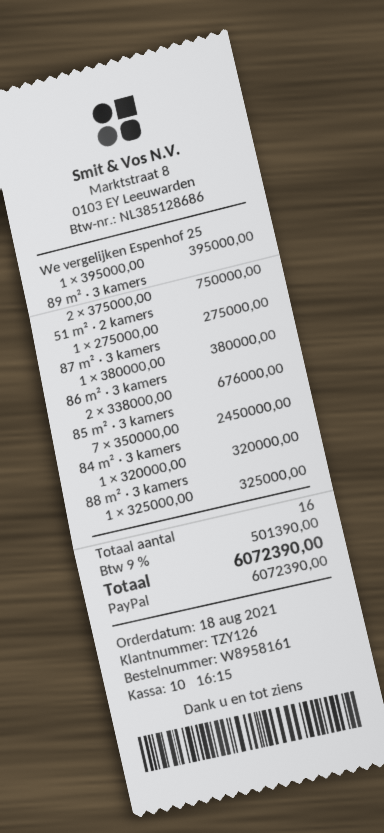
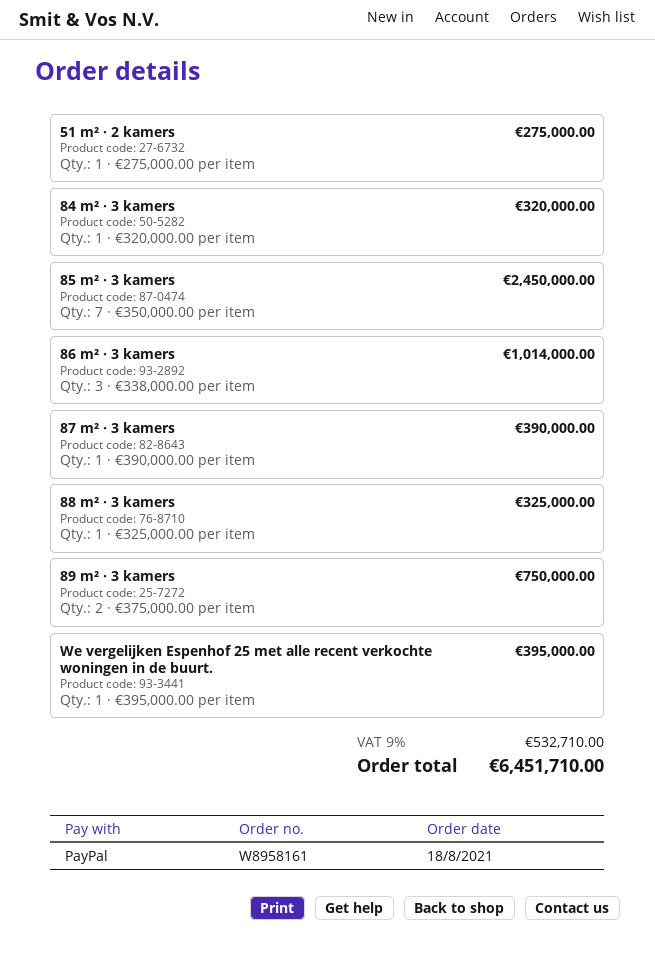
87 m² · 3 kamers: 1 x 380000.00 = 380000.00 -> 1 x 390000.00 = 390000.00
86 m² · 3 kamers: 2 x 338000.00 = 676000.00 -> 3 x 338000.00 = 1014000.00
tax: 9% = 501390.00 -> 9% = 532710.00
total: 6072390.00 -> 6451710.00

